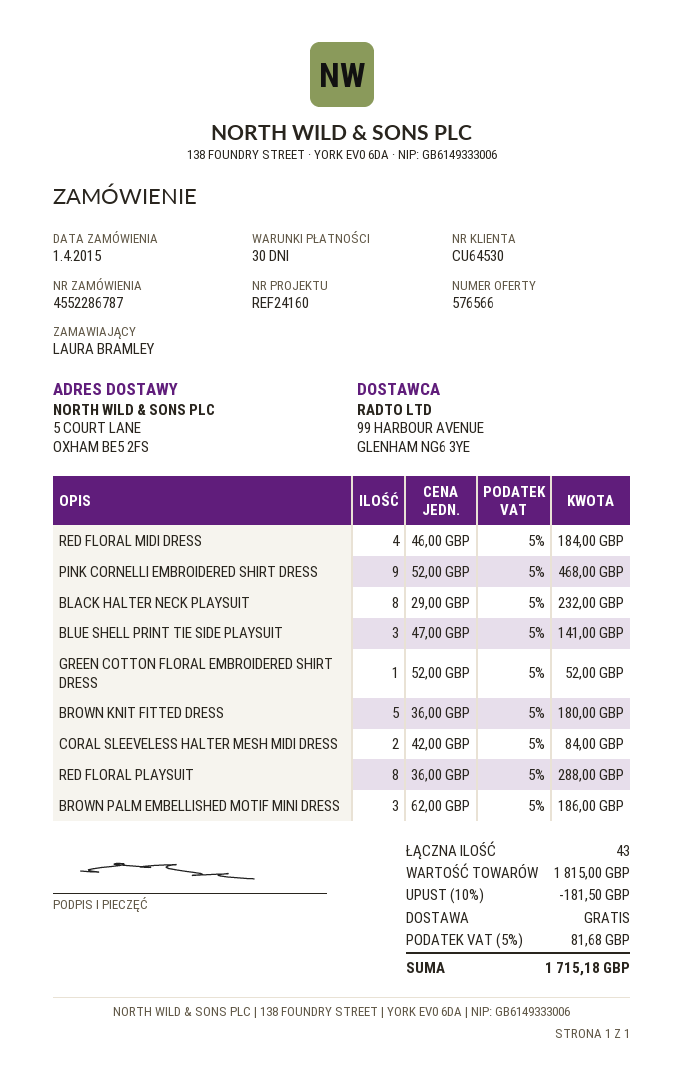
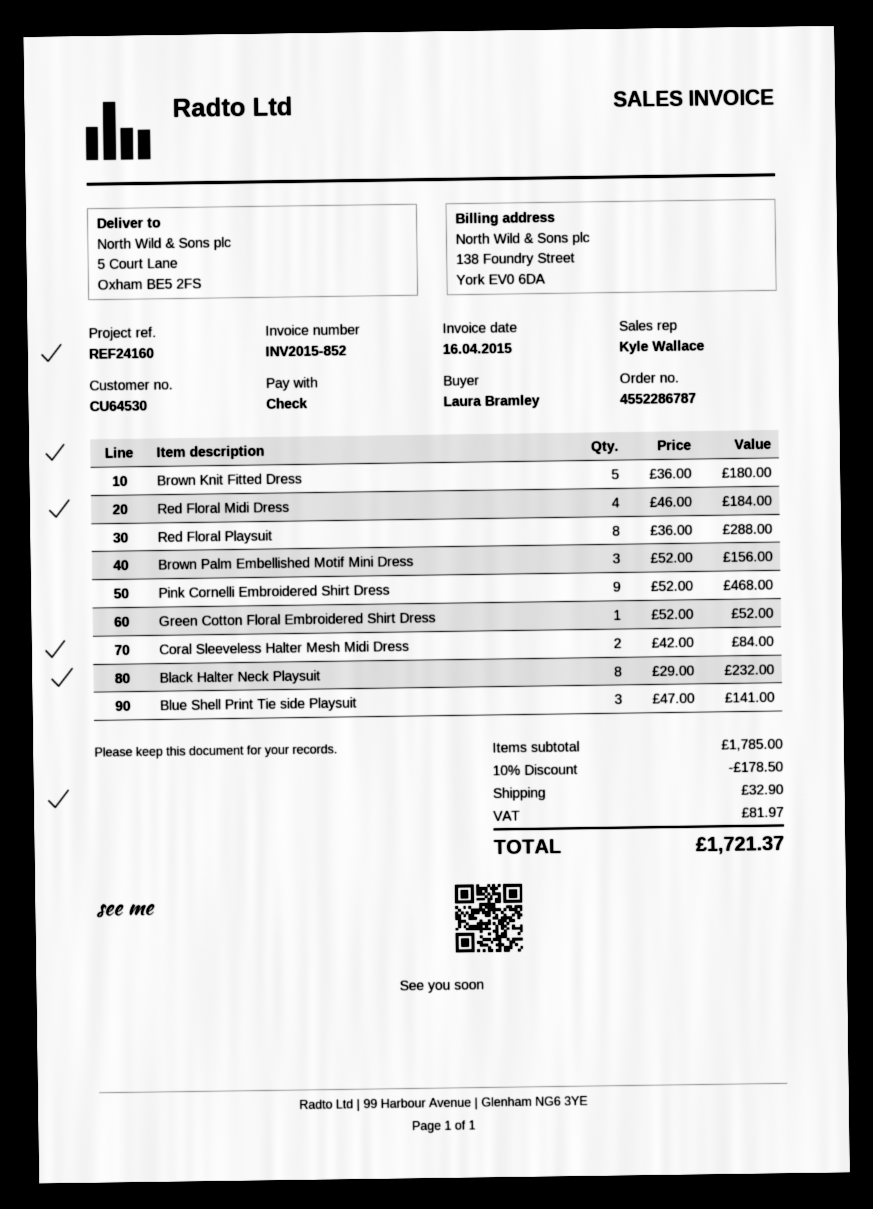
BROWN PALM EMBELLISHED MOTIF MINI DRESS: 3 x 62.00 = 186.00 -> 3 x 52.00 = 156.00
subtotal: 1815.00 -> 1785.00
discount: 10% = 181.50 -> 10% = 178.50
shipping: 0.00 -> 32.90
tax: 81.68 -> 81.97
total: 1715.18 -> 1721.37

